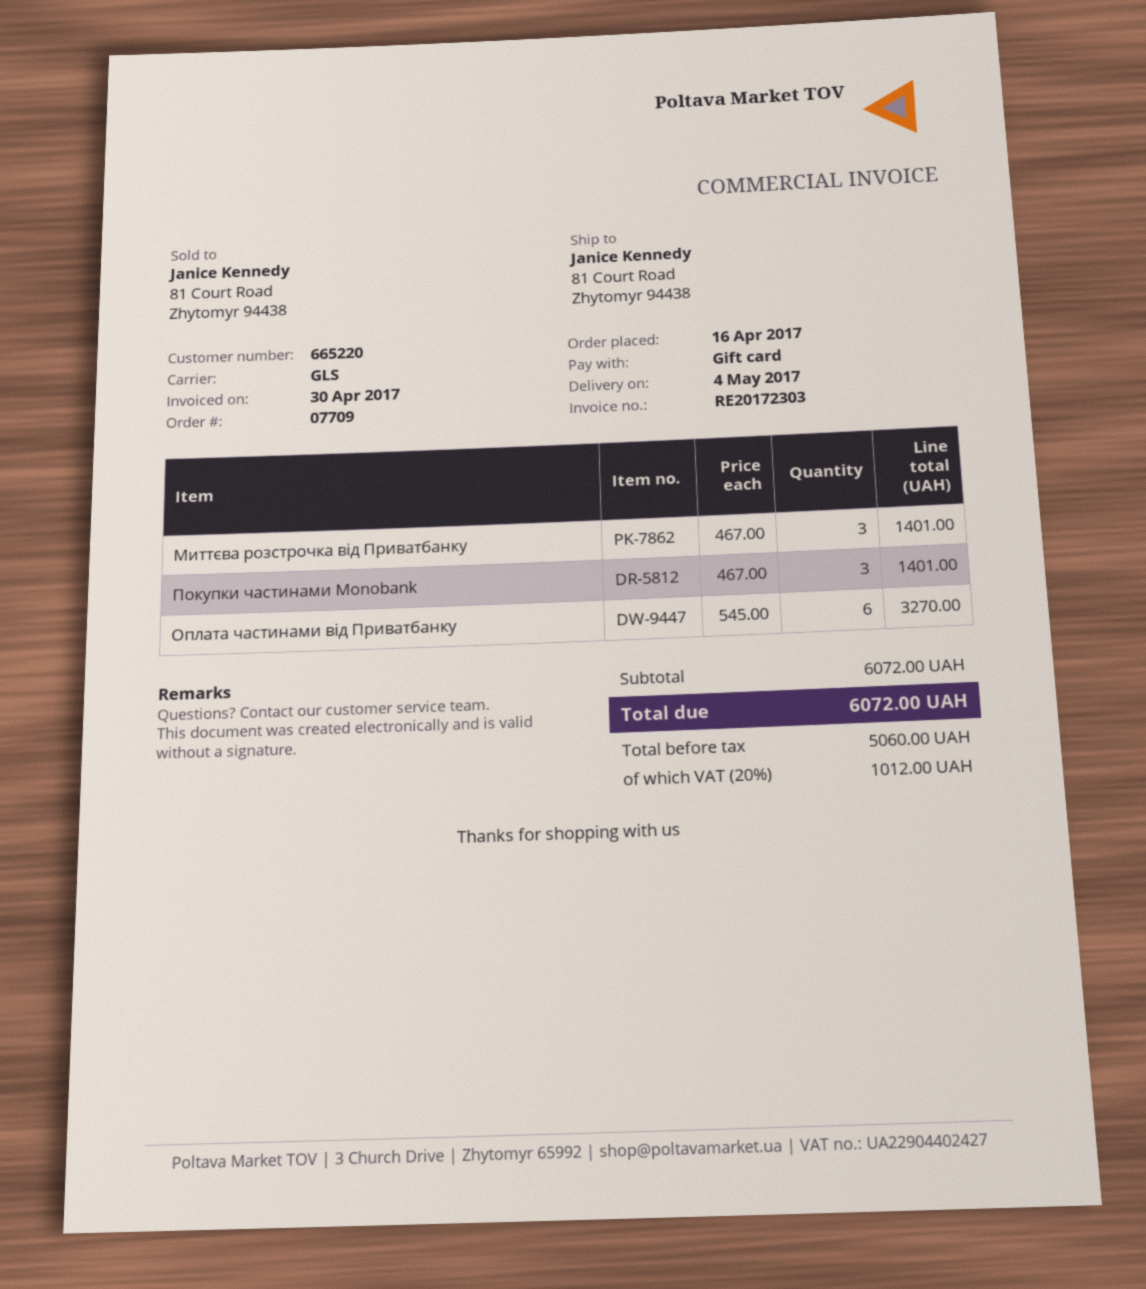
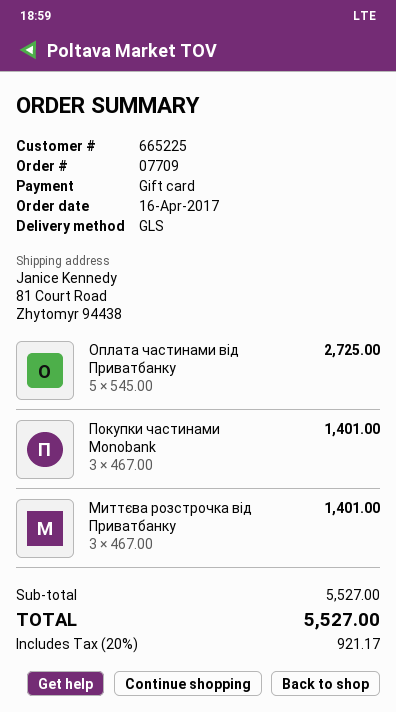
customer number: 665220 -> 665225
Оплата частинами від Приватбанку: 6 x 545.00 = 3270.00 -> 5 x 545.00 = 2725.00
subtotal: 6072.00 -> 5527.00
tax: 20% = 1012.00 -> 20% = 921.17
total: 6072.00 -> 5527.00

